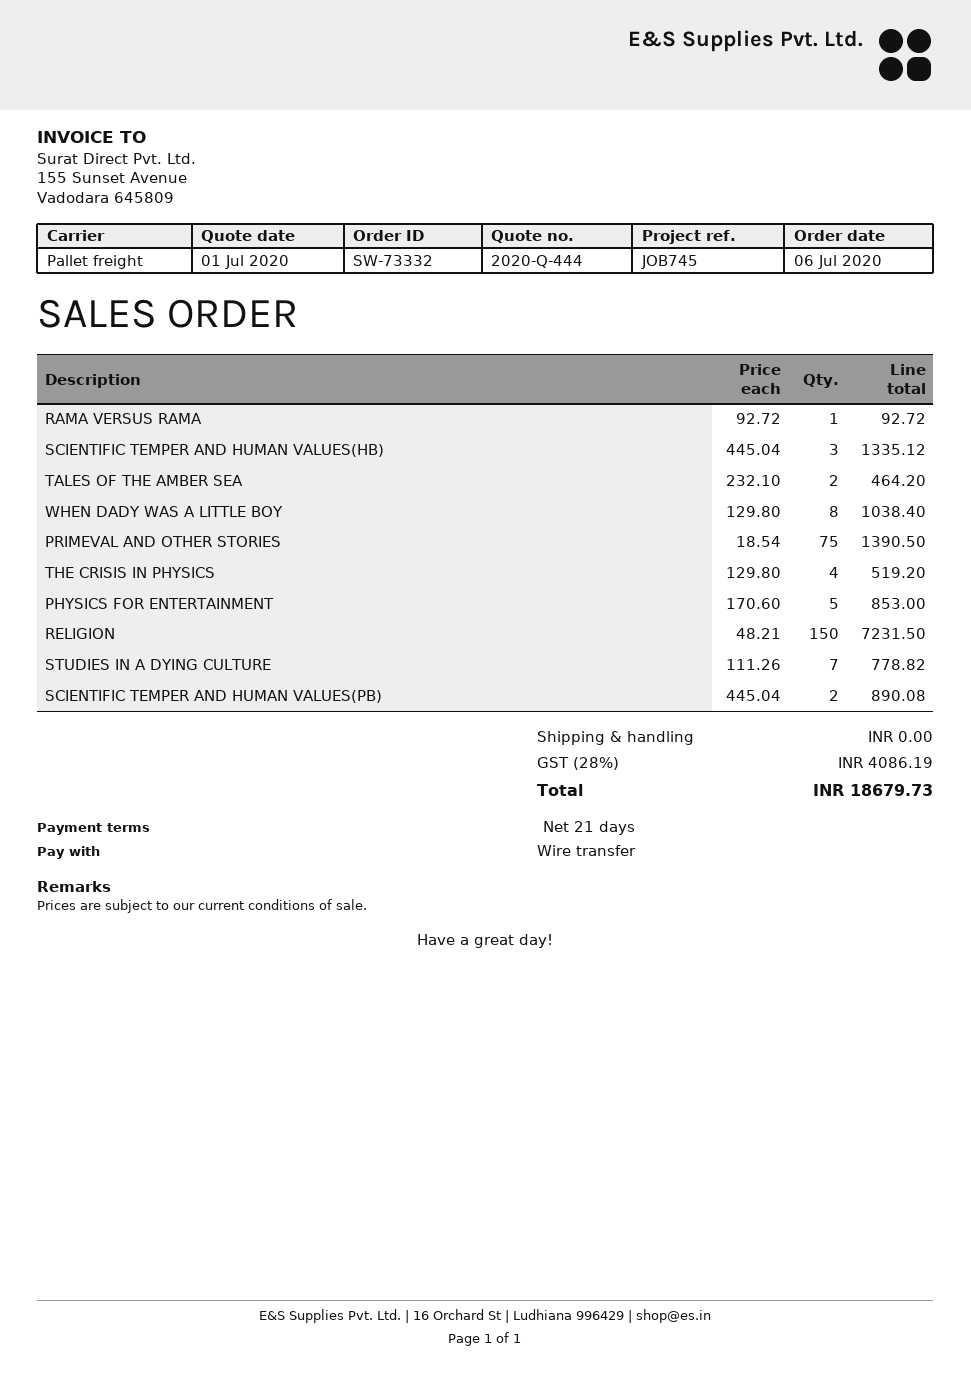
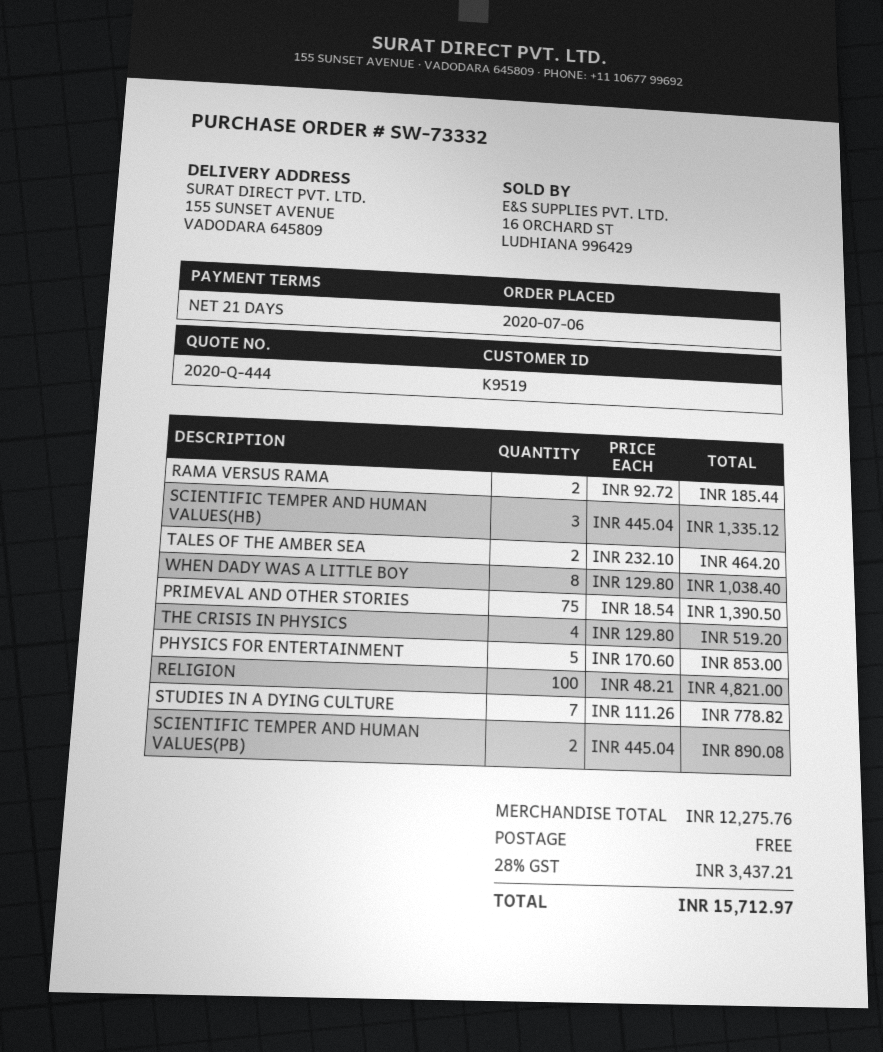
RAMA VERSUS RAMA: 1 x 92.72 = 92.72 -> 2 x 92.72 = 185.44
RELIGION: 150 x 48.21 = 7231.50 -> 100 x 48.21 = 4821.00
tax: 28% = 4086.19 -> 28% = 3437.21
total: 18679.73 -> 15712.97

